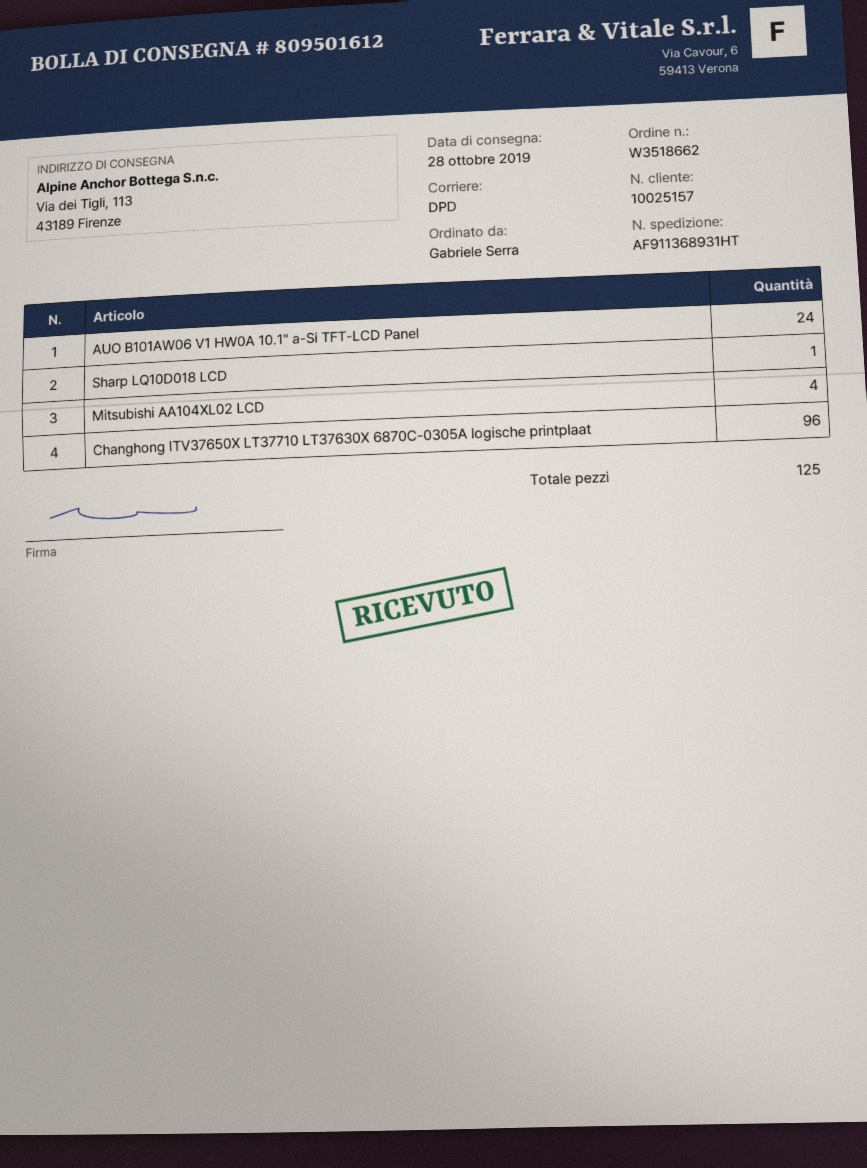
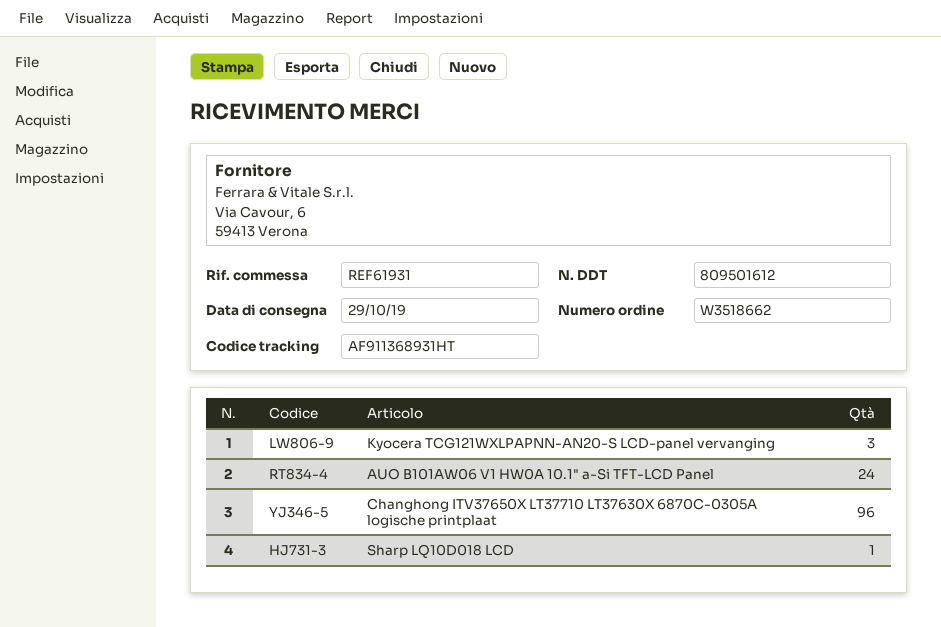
delivery date: 2019-10-28 -> 2019-10-29
Mitsubishi AA104XL02 LCD: 4 -> none
Kyocera TCG121WXLPAPNN-AN20-S LCD-panel vervanging: none -> 3

